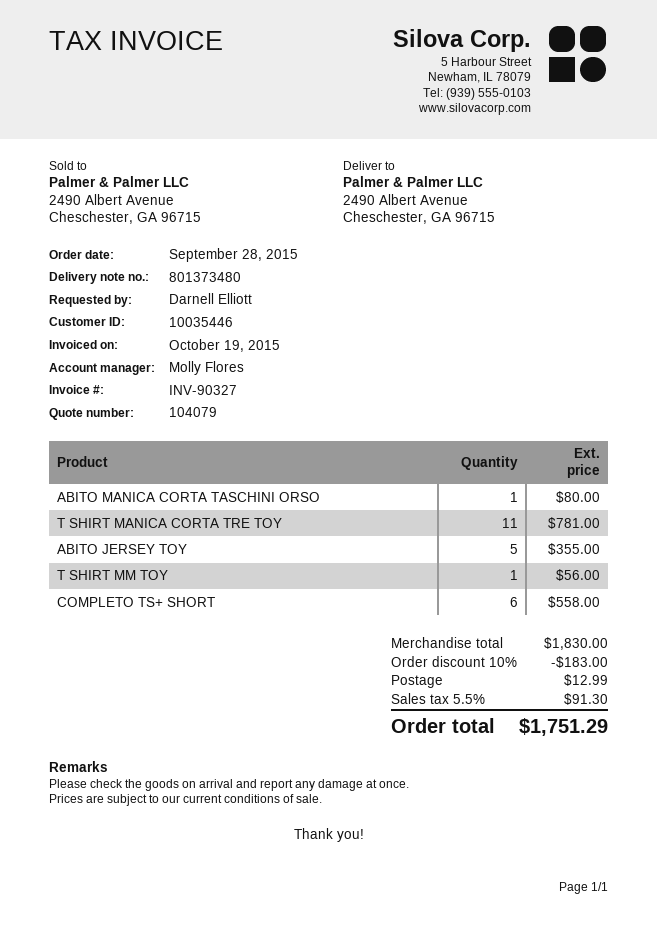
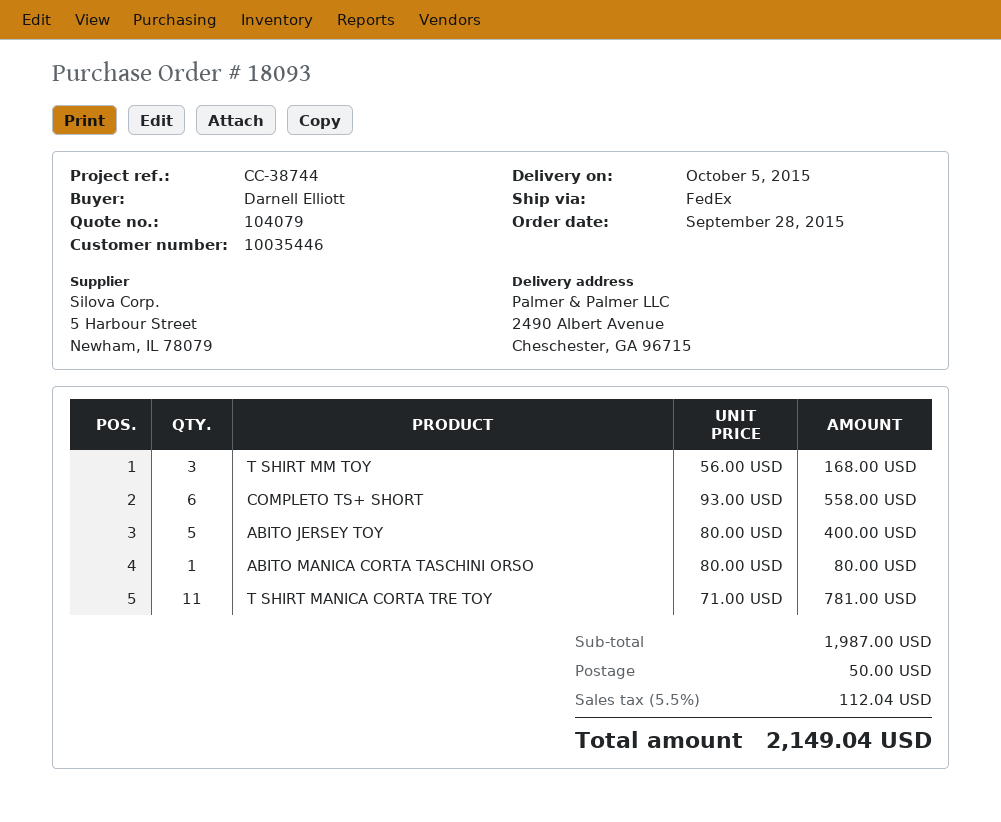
ABITO JERSEY TOY: 5 for 355.00 -> 5 for 400.00
T SHIRT MM TOY: 1 for 56.00 -> 3 for 168.00
subtotal: 1830.00 -> 1987.00
discount: 10% = 183.00 -> none
shipping: 12.99 -> 50.00
tax: 5.5% = 91.30 -> 5.5% = 112.04
total: 1751.29 -> 2149.04

